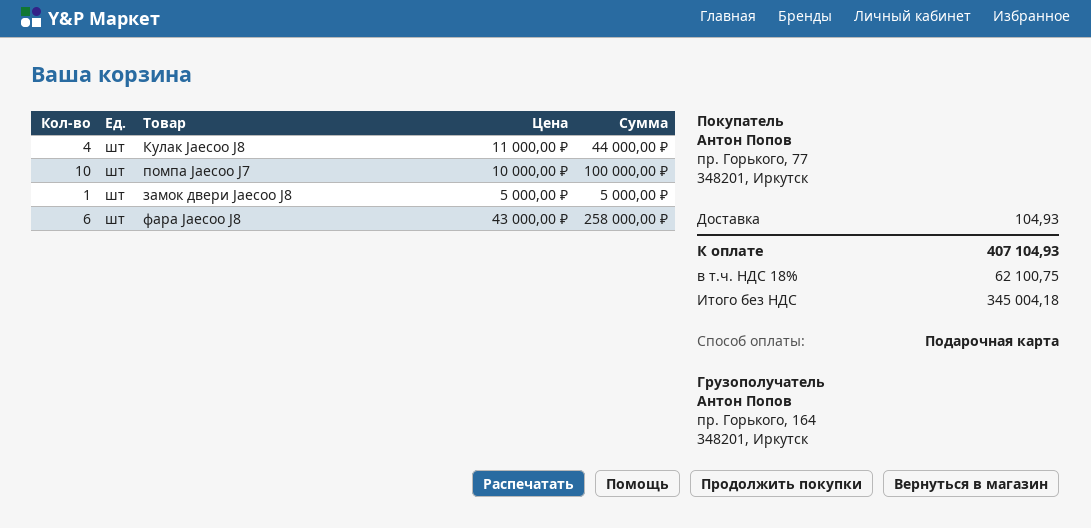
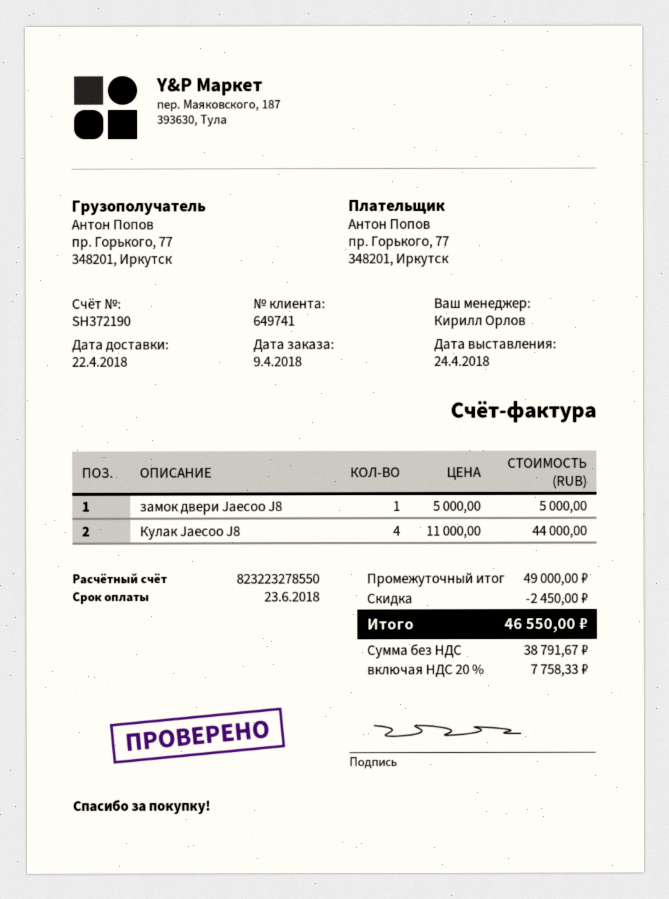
ship to: пр. Горького, 164, 348201, Иркутск -> пр. Горького, 77, 348201, Иркутск
помпа Jaecoo J7: 10 x 10000.00 = 100000.00 -> none
фара Jaecoo J8: 6 x 43000.00 = 258000.00 -> none
discount: none -> 2450.00
shipping: 104.93 -> none
net: 345004.18 -> 38791.67
tax: 18% = 62100.75 -> 20% = 7758.33
total: 407104.93 -> 46550.00

